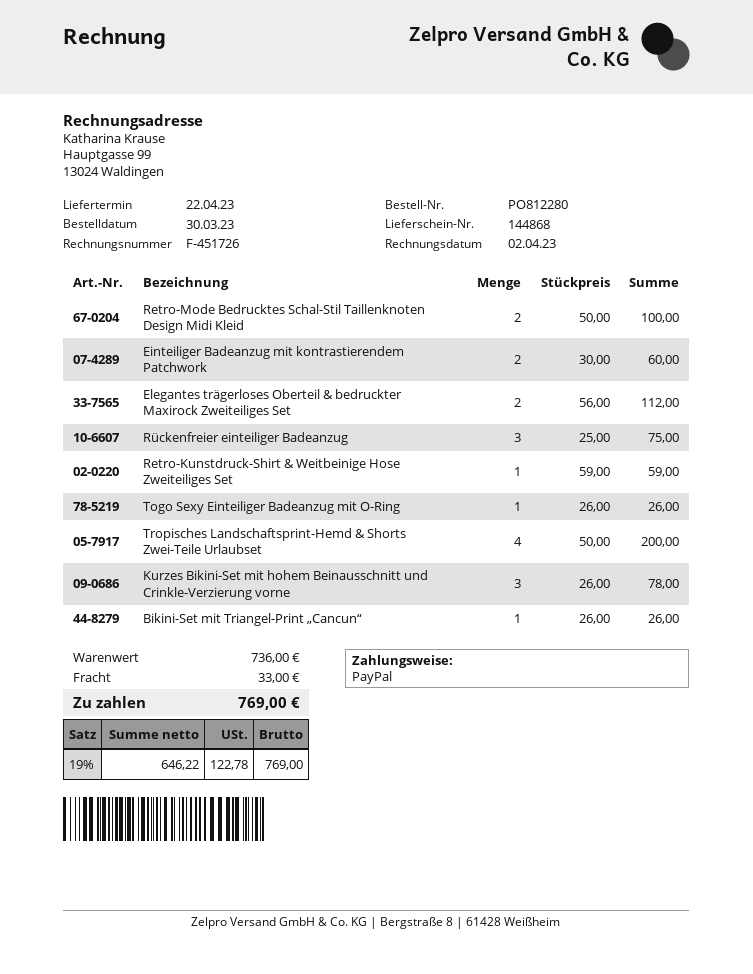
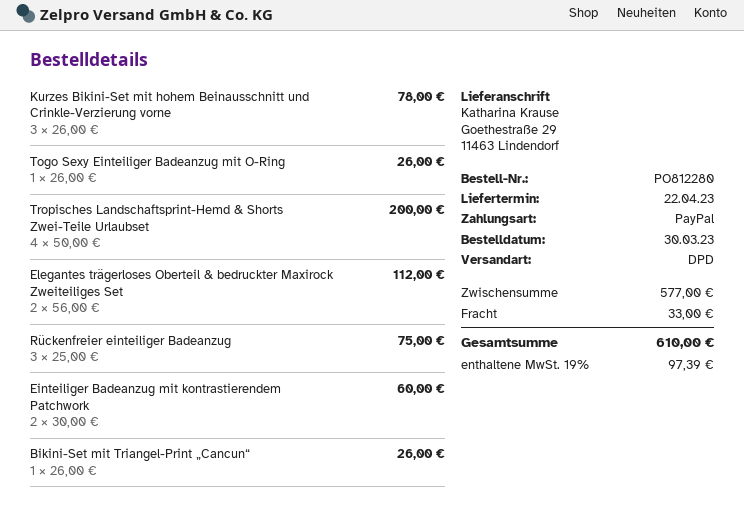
Retro-Mode Bedrucktes Schal-Stil Taillenknoten Design Midi Kleid: 2 x 50.00 = 100.00 -> none
Retro-Kunstdruck-Shirt & Weitbeinige Hose Zweiteiliges Set: 1 x 59.00 = 59.00 -> none
subtotal: 736.00 -> 577.00
tax: 19% = 122.78 -> 19% = 97.39
total: 769.00 -> 610.00

